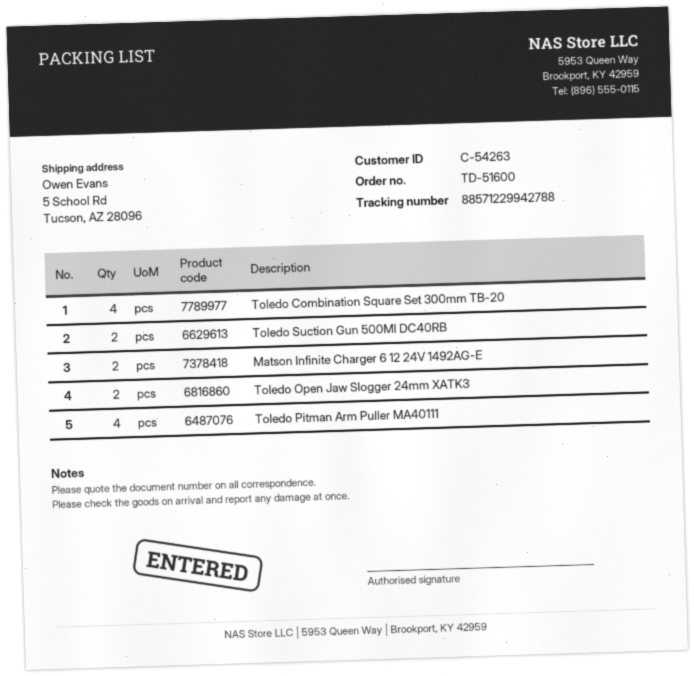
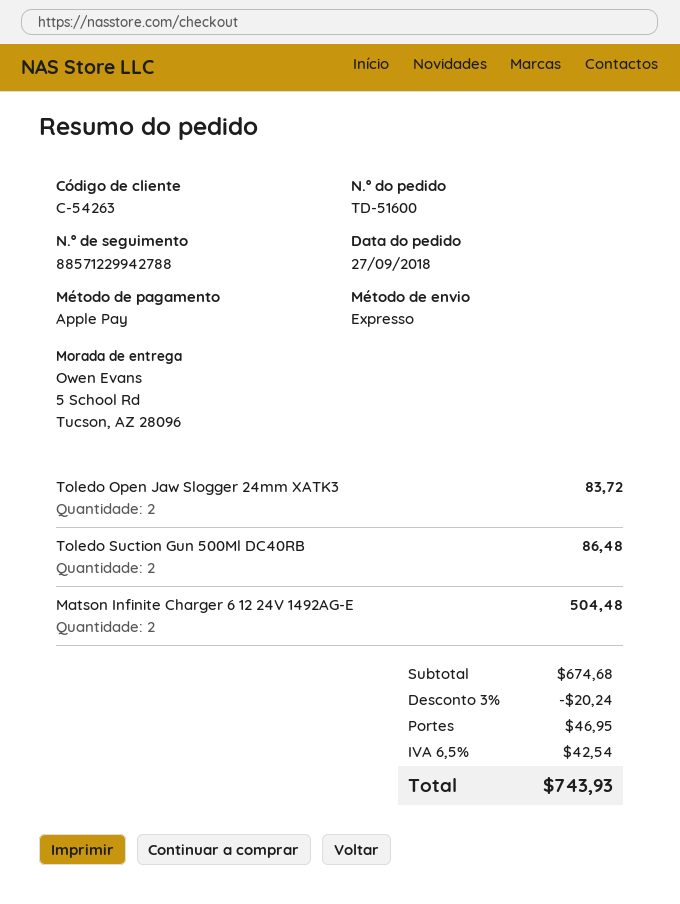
Toledo Combination Square Set 300mm TB-20: 4 -> none
Toledo Pitman Arm Puller MA40111: 4 -> none

